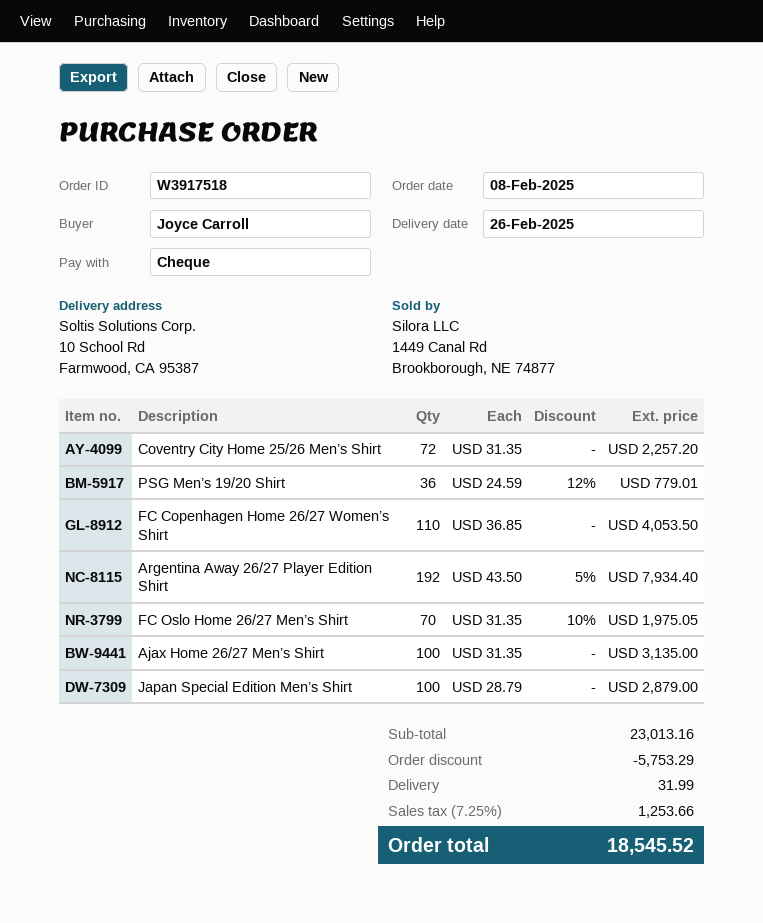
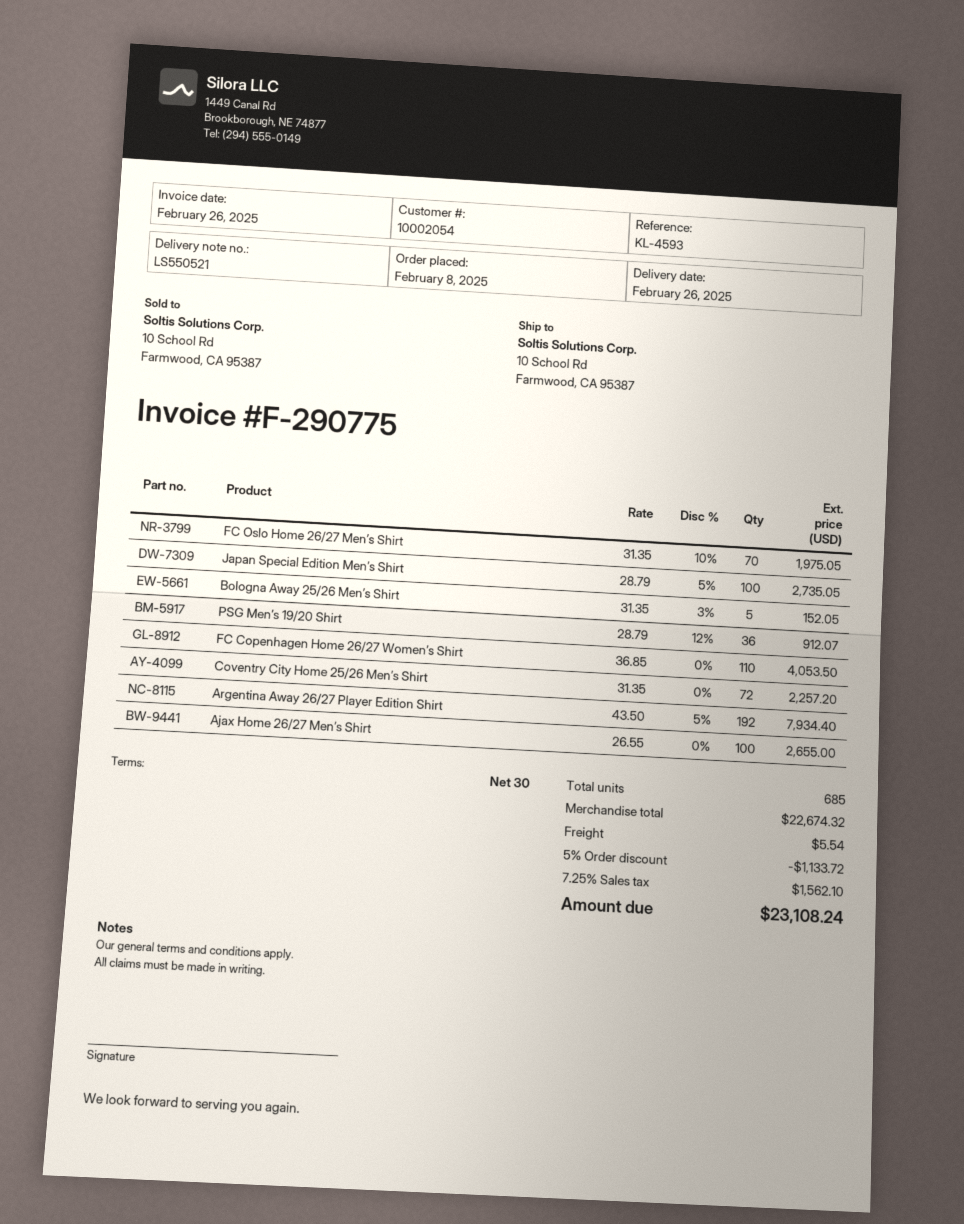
PSG Men’s 19/20 Shirt: 36 x 24.59 - 12% = 779.01 -> 36 x 28.79 - 12% = 912.07
Ajax Home 26/27 Men’s Shirt: 100 x 31.35 = 3135.00 -> 100 x 26.55 = 2655.00
Japan Special Edition Men’s Shirt: 100 x 28.79 = 2879.00 -> 100 x 28.79 - 5% = 2735.05
Bologna Away 25/26 Men’s Shirt: none -> 5 x 31.35 - 3% = 152.05
subtotal: 23013.16 -> 22674.32
discount: 5753.29 -> 1133.72
shipping: 31.99 -> 5.54
tax: 7.25% = 1253.66 -> 7.25% = 1562.10
total: 18545.52 -> 23108.24

